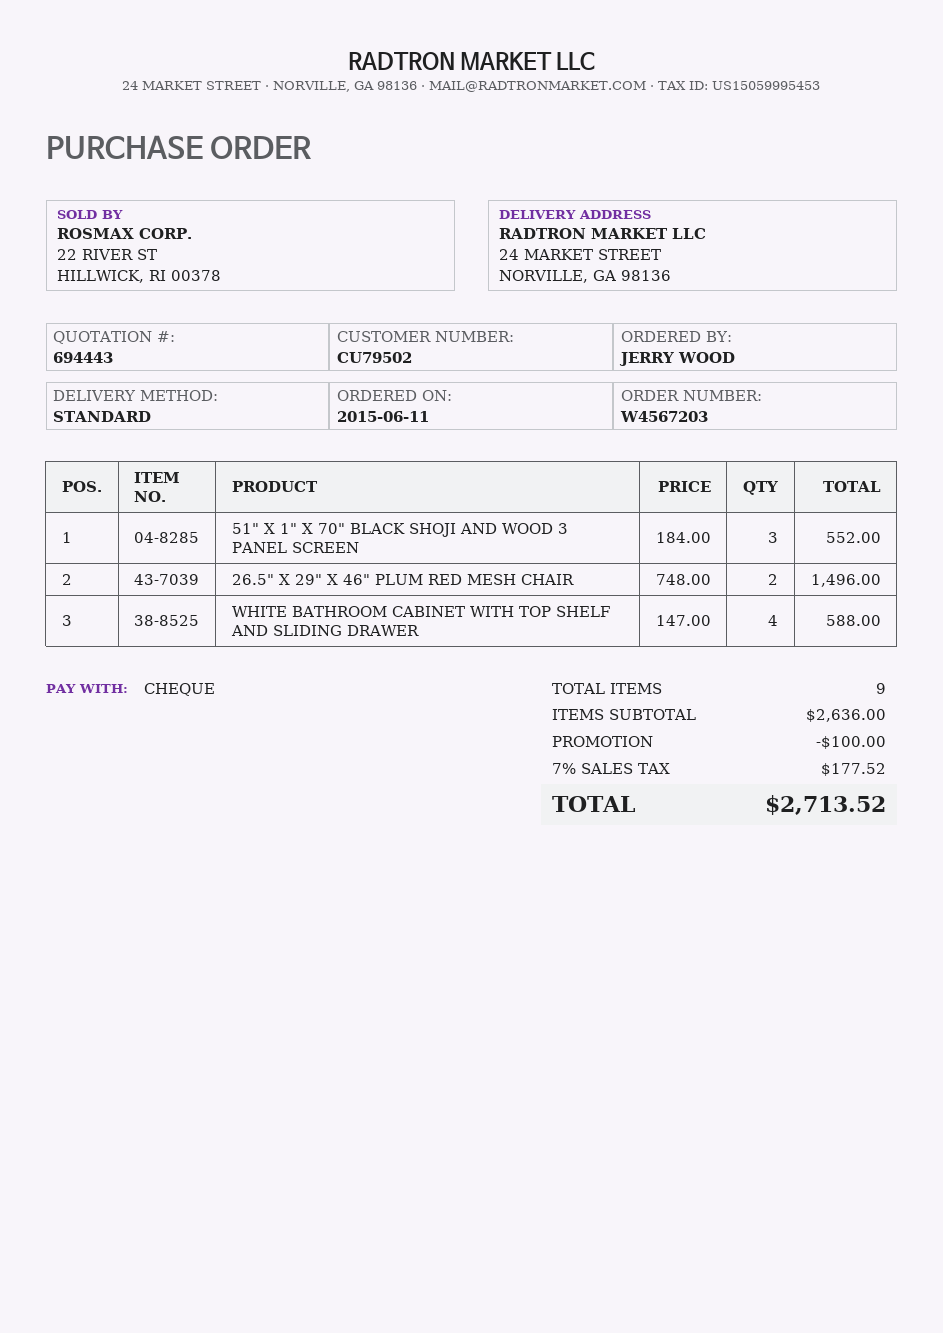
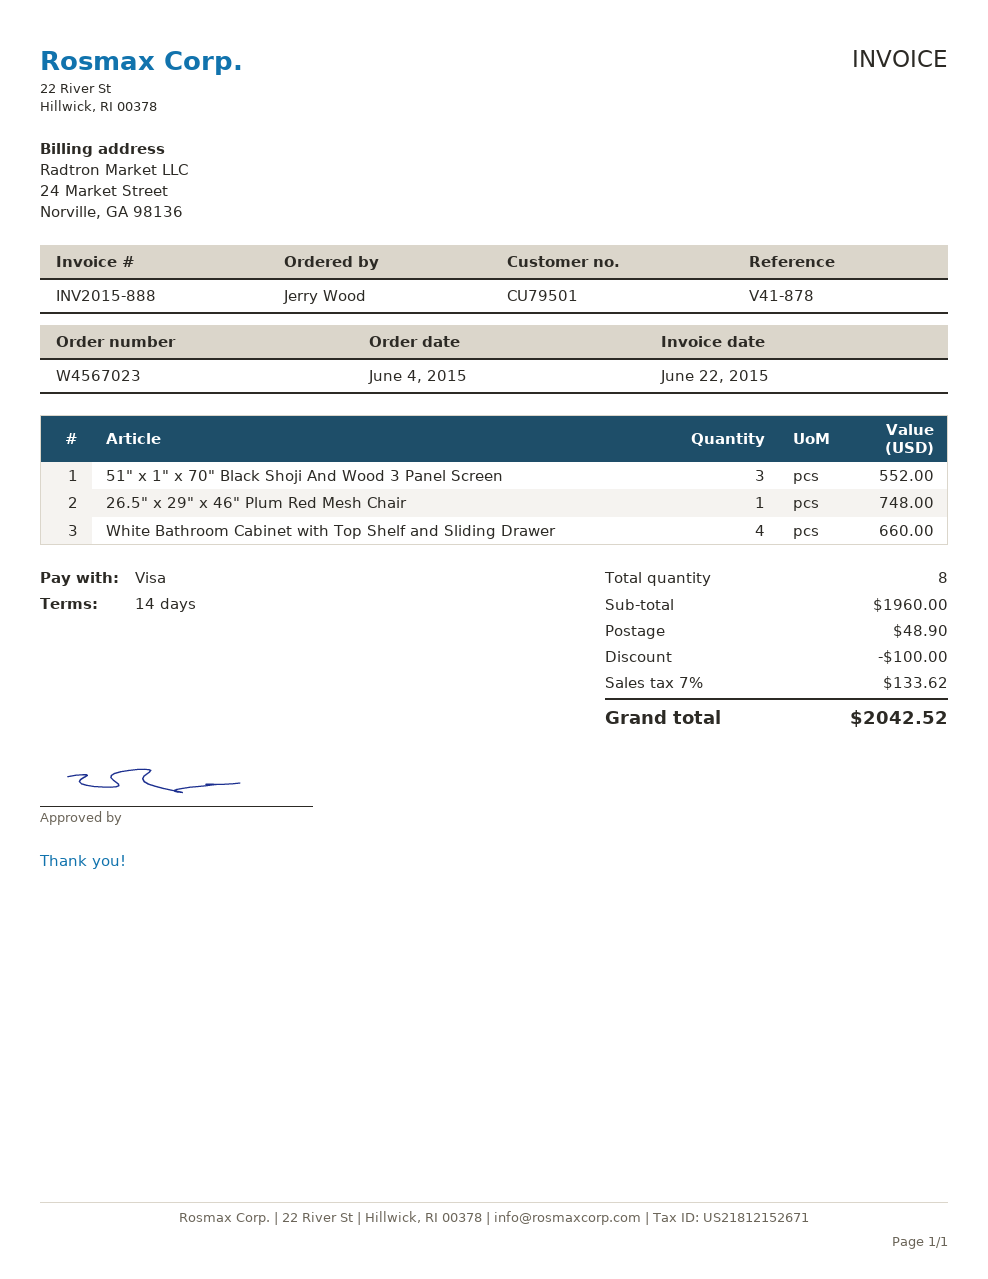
order number: W4567203 -> W4567023
order date: 2015-06-11 -> 2015-06-04
customer number: CU79502 -> CU79501
payment method: cheque -> Visa
26.5" X 29" X 46" PLUM RED MESH CHAIR: 2 for 1496.00 -> 1 for 748.00
WHITE BATHROOM CABINET WITH TOP SHELF AND SLIDING DRAWER: 4 for 588.00 -> 4 for 660.00
total quantity: 9 -> 8
subtotal: 2636.00 -> 1960.00
shipping: none -> 48.90
tax: 7% = 177.52 -> 7% = 133.62
total: 2713.52 -> 2042.52

